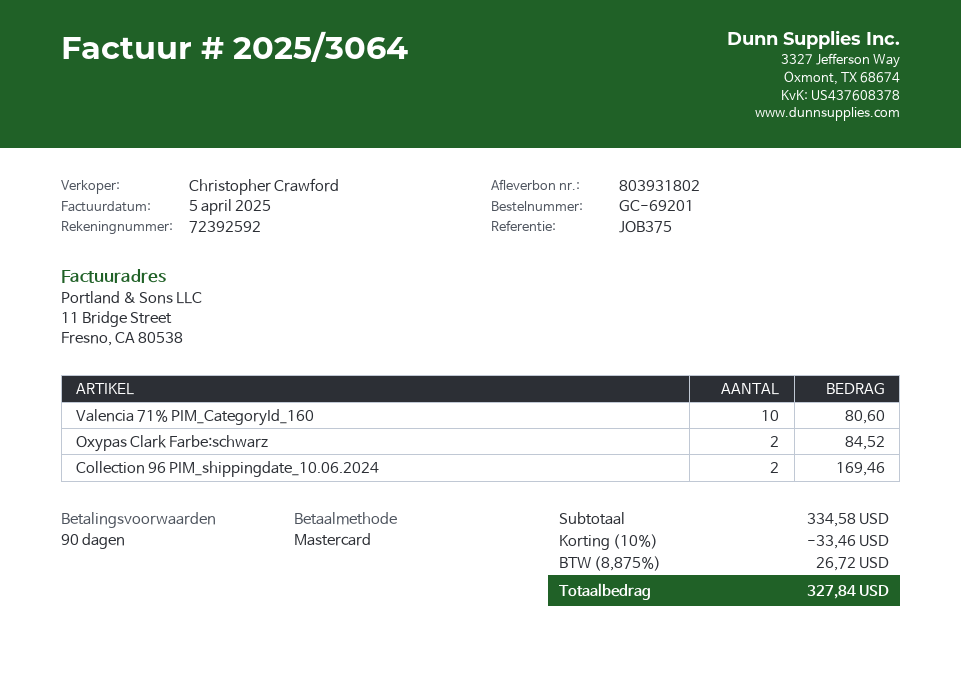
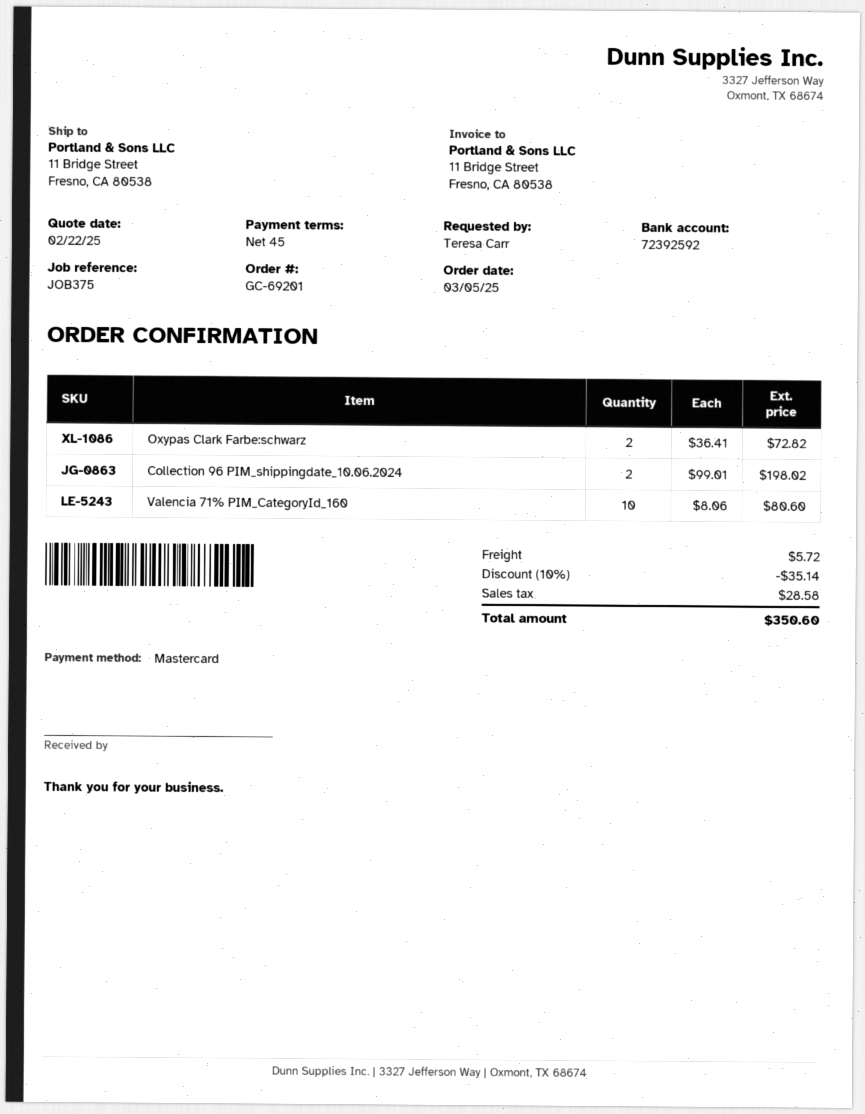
payment terms: 90 days -> 45 days
Oxypas Clark Farbe:schwarz: 2 for 84.52 -> 2 for 72.82
Collection 96 PIM_shippingdate_10.06.2024: 2 for 169.46 -> 2 for 198.02
discount: 10% = 33.46 -> 10% = 35.14
shipping: none -> 5.72
tax: 26.72 -> 28.58
total: 327.84 -> 350.60

